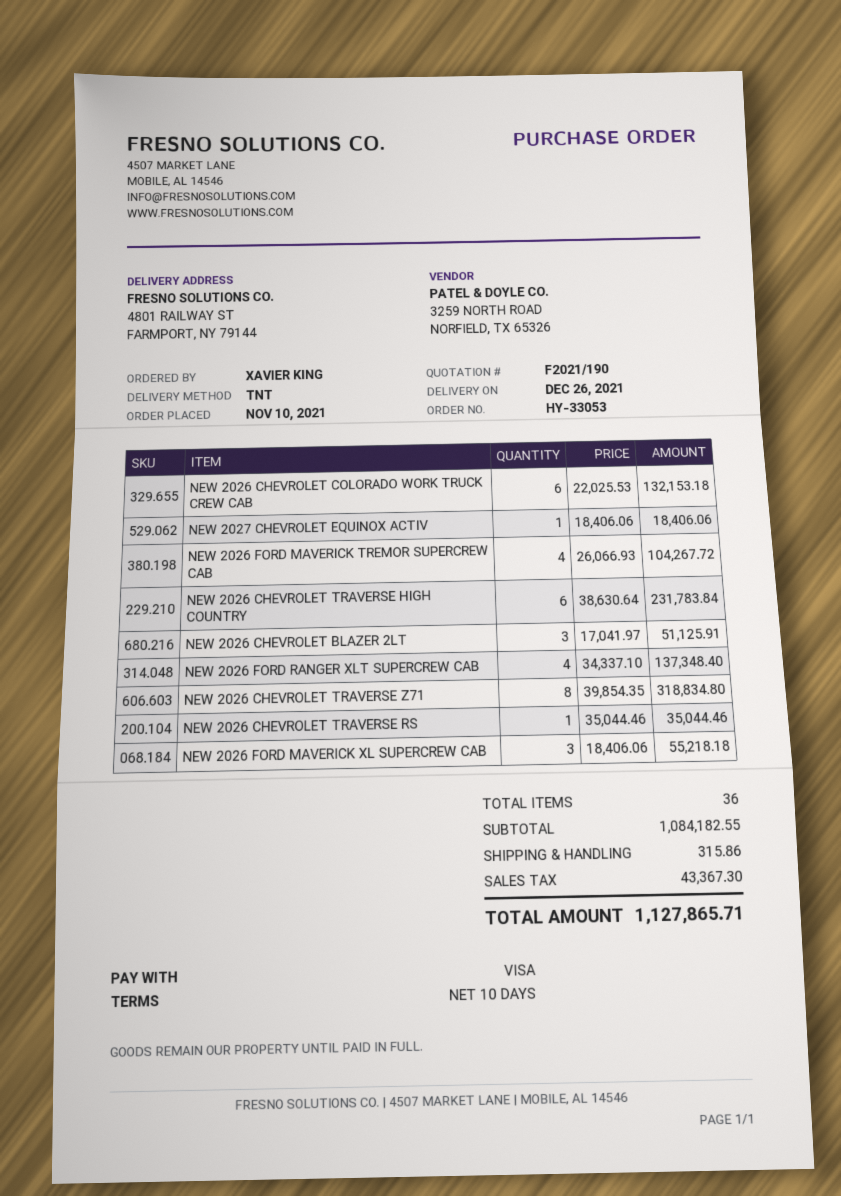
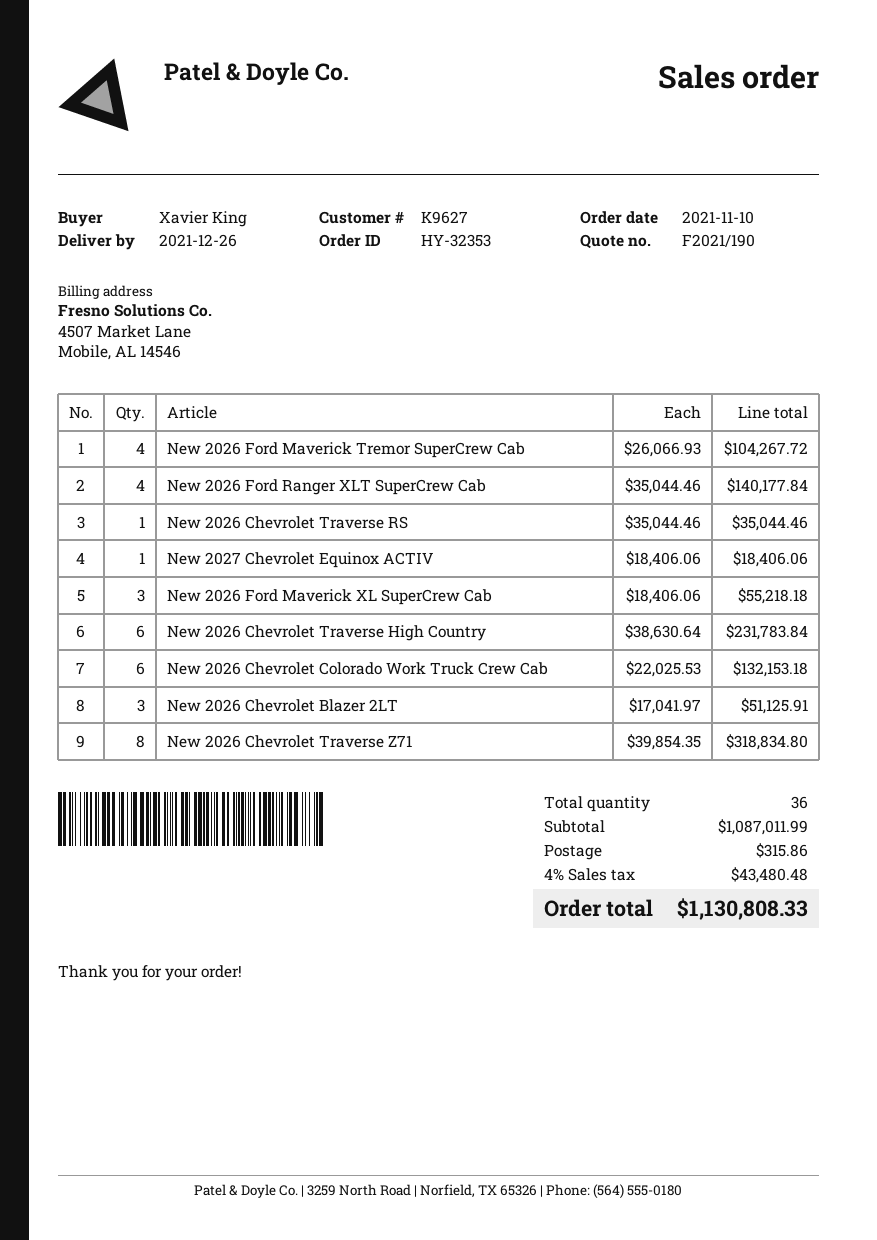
order number: HY-33053 -> HY-32353
NEW 2026 FORD RANGER XLT SUPERCREW CAB: 4 x 34337.10 = 137348.40 -> 4 x 35044.46 = 140177.84
subtotal: 1084182.55 -> 1087011.99
tax: 43367.30 -> 43480.48
total: 1127865.71 -> 1130808.33

